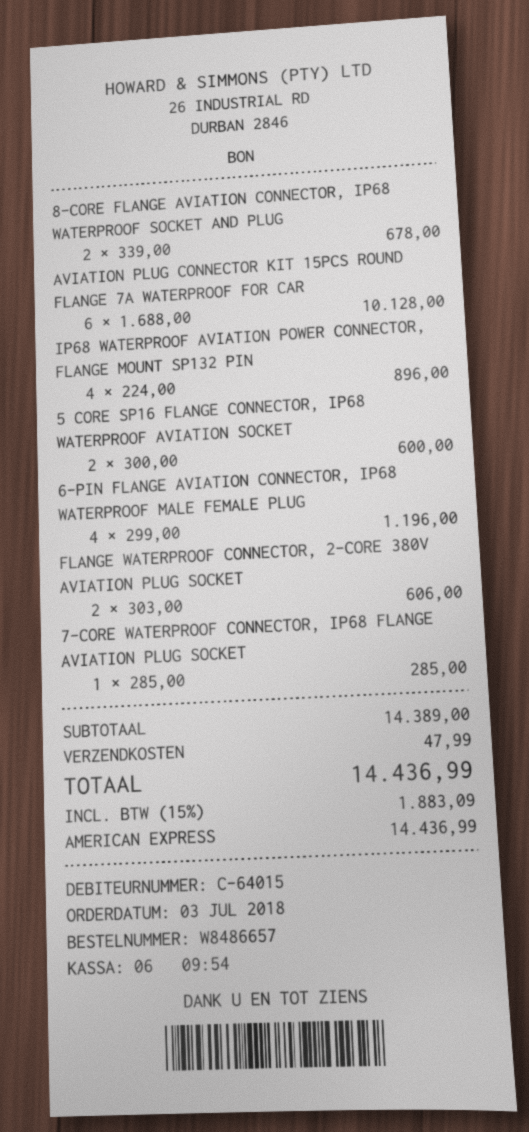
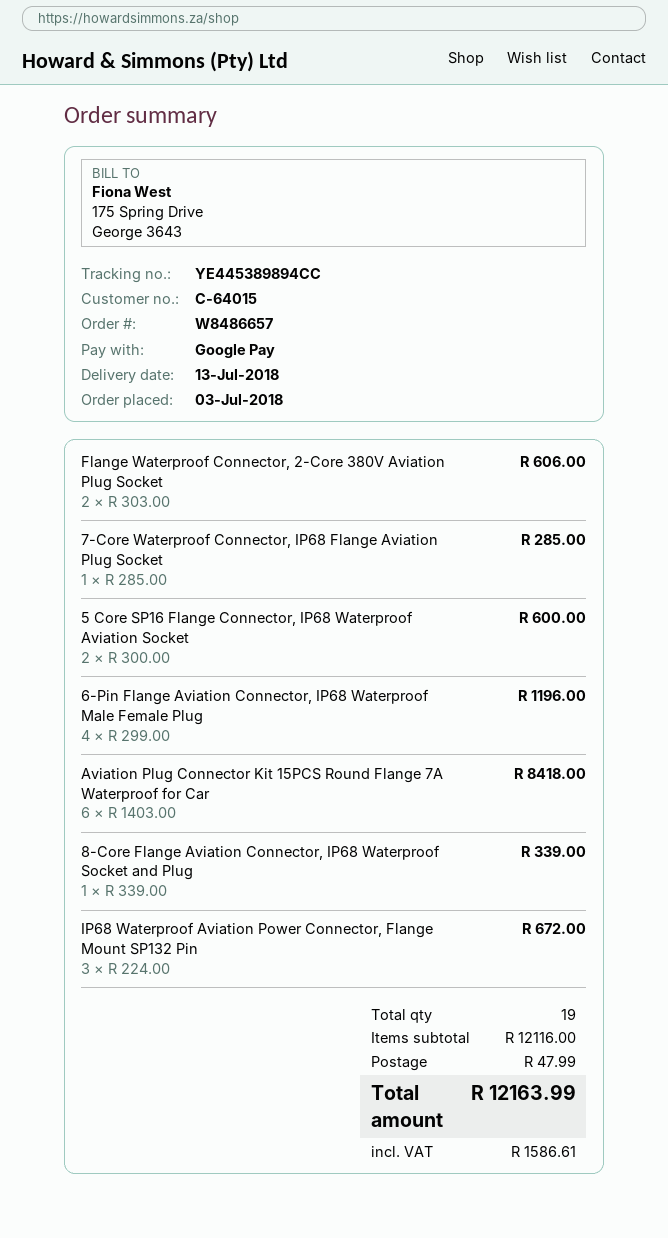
payment method: American Express -> Google Pay
8-CORE FLANGE AVIATION CONNECTOR, IP68 WATERPROOF SOCKET AND PLUG: 2 x 339.00 = 678.00 -> 1 x 339.00 = 339.00
AVIATION PLUG CONNECTOR KIT 15PCS ROUND FLANGE 7A WATERPROOF FOR CAR: 6 x 1688.00 = 10128.00 -> 6 x 1403.00 = 8418.00
IP68 WATERPROOF AVIATION POWER CONNECTOR, FLANGE MOUNT SP132 PIN: 4 x 224.00 = 896.00 -> 3 x 224.00 = 672.00
subtotal: 14389.00 -> 12116.00
tax: 1883.09 -> 1586.61
total: 14436.99 -> 12163.99

